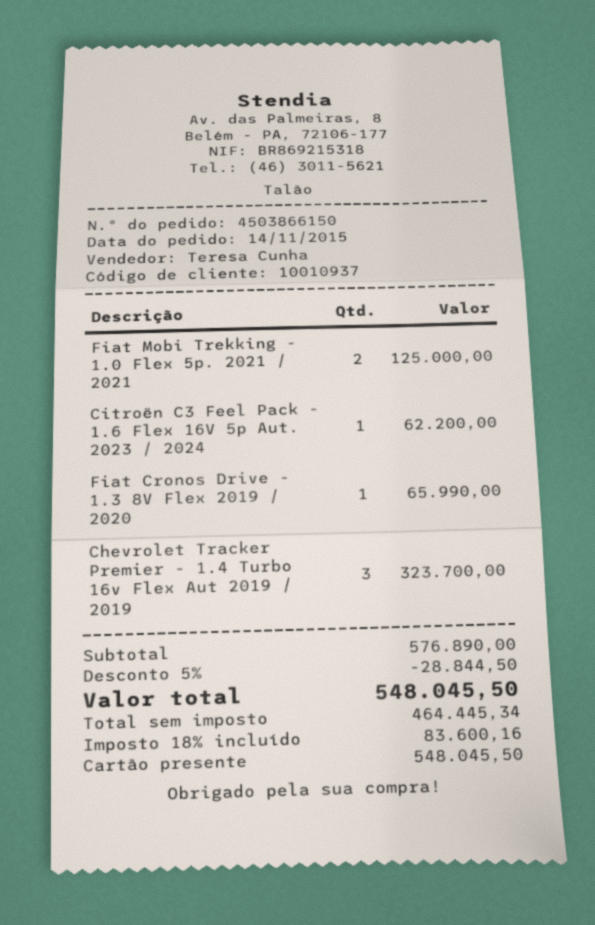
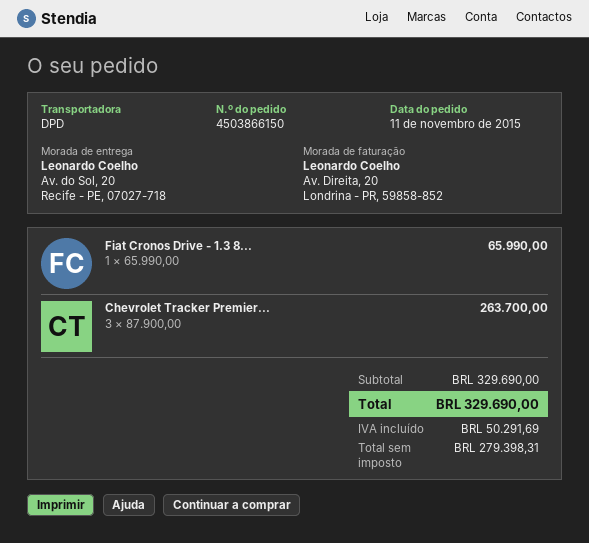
order date: 2015-11-14 -> 2015-11-11
Fiat Mobi Trekking - 1.0 Flex 5p. 2021 / 2021: 2 for 125000.00 -> none
Citroën C3 Feel Pack - 1.6 Flex 16V 5p Aut. 2023 / 2024: 1 for 62200.00 -> none
Chevrolet Tracker Premier - 1.4 Turbo 16v Flex Aut 2019 / 2019: 3 for 323700.00 -> 3 for 263700.00
subtotal: 576890.00 -> 329690.00
discount: 5% = 28844.50 -> none
net: 464445.34 -> 279398.31
tax: 83600.16 -> 50291.69
total: 548045.50 -> 329690.00

